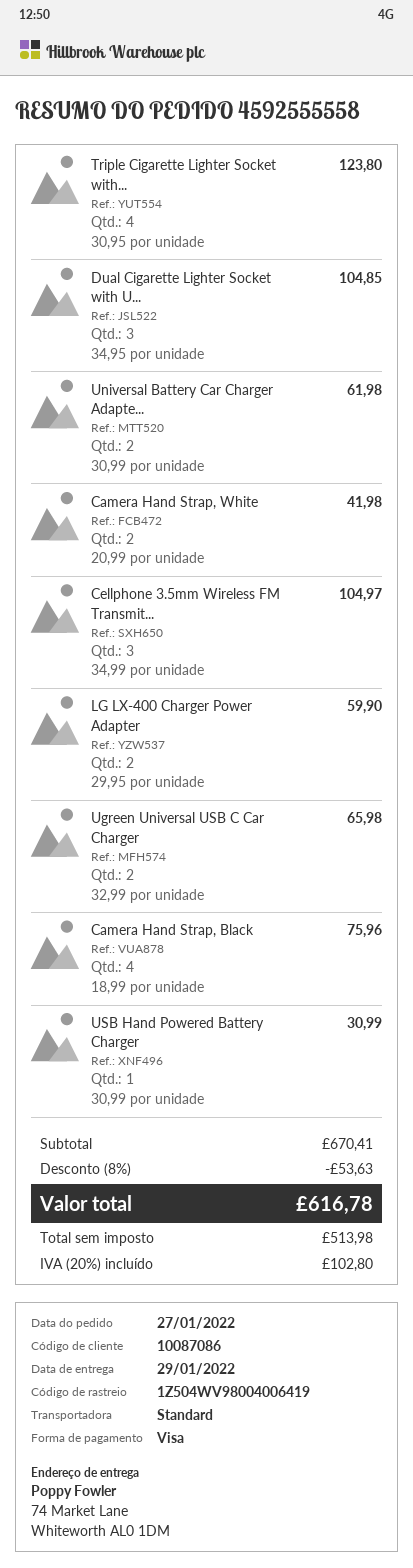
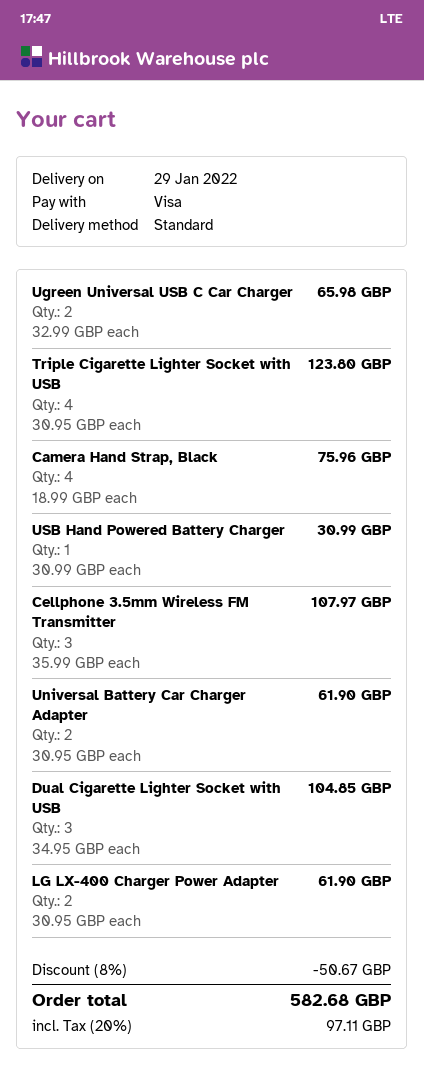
Universal Battery Car Charger Adapte...: 2 x 30.99 = 61.98 -> 2 x 30.95 = 61.90
Camera Hand Strap, White: 2 x 20.99 = 41.98 -> none
Cellphone 3.5mm Wireless FM Transmit...: 3 x 34.99 = 104.97 -> 3 x 35.99 = 107.97
LG LX-400 Charger Power Adapter: 2 x 29.95 = 59.90 -> 2 x 30.95 = 61.90
discount: 8% = 53.63 -> 8% = 50.67
tax: 20% = 102.80 -> 20% = 97.11
total: 616.78 -> 582.68

